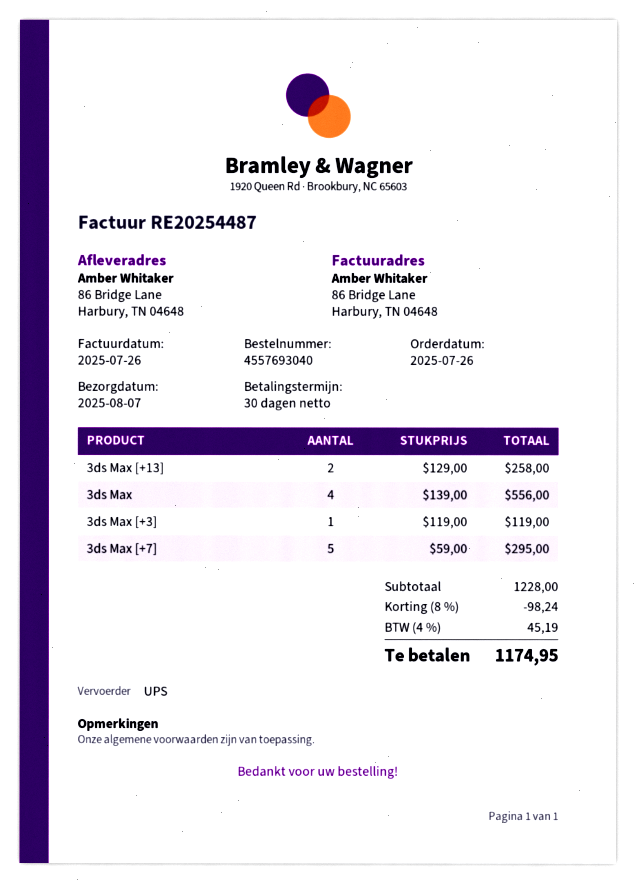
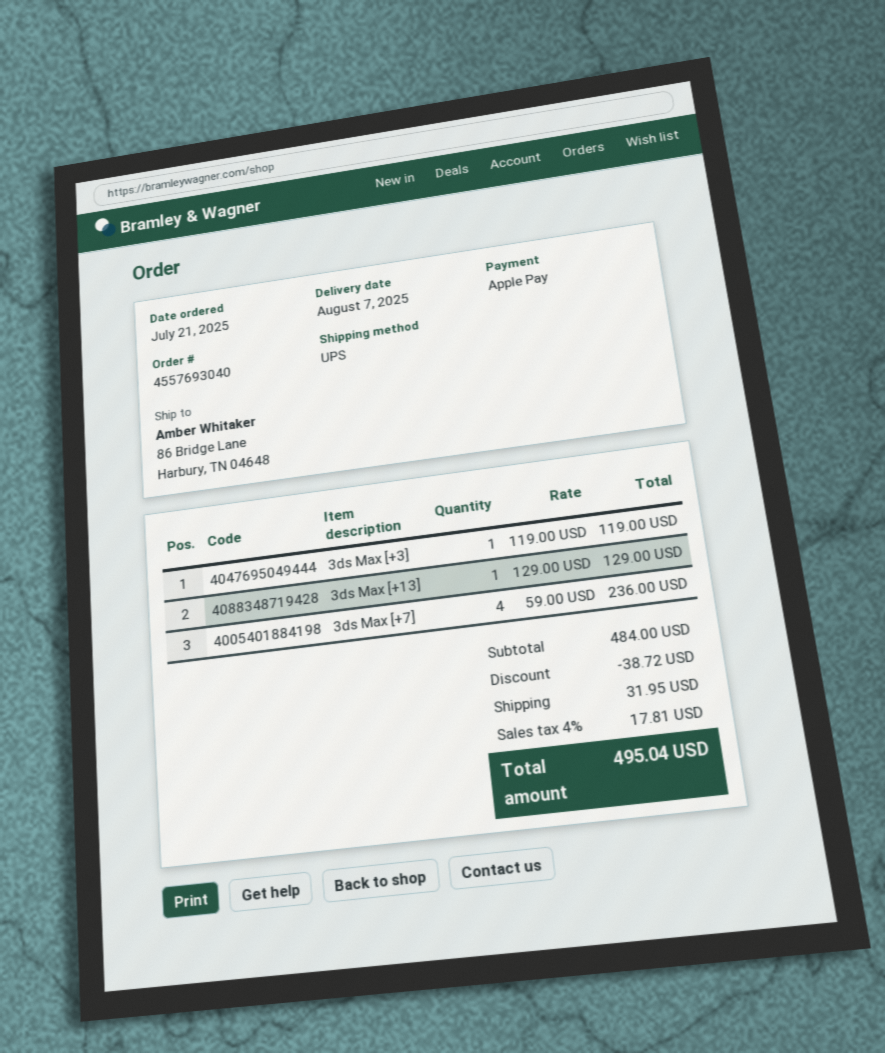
order date: 2025-07-26 -> 2025-07-21
3ds Max [+13]: 2 x 129.00 = 258.00 -> 1 x 129.00 = 129.00
3ds Max: 4 x 139.00 = 556.00 -> none
3ds Max [+7]: 5 x 59.00 = 295.00 -> 4 x 59.00 = 236.00
subtotal: 1228.00 -> 484.00
discount: 98.24 -> 38.72
shipping: none -> 31.95
tax: 4% = 45.19 -> 4% = 17.81
total: 1174.95 -> 495.04

